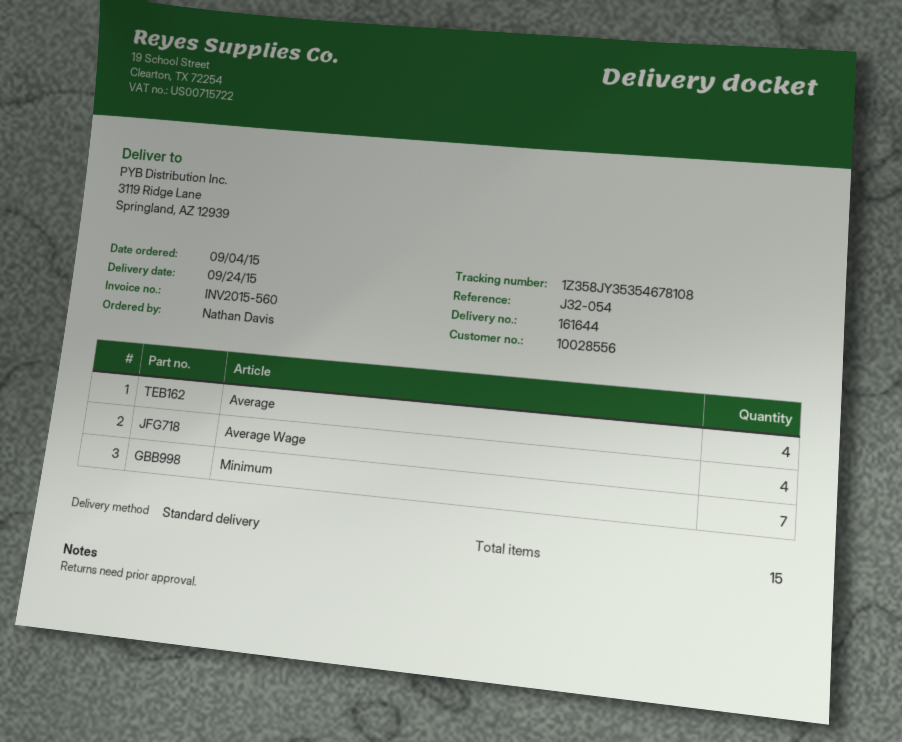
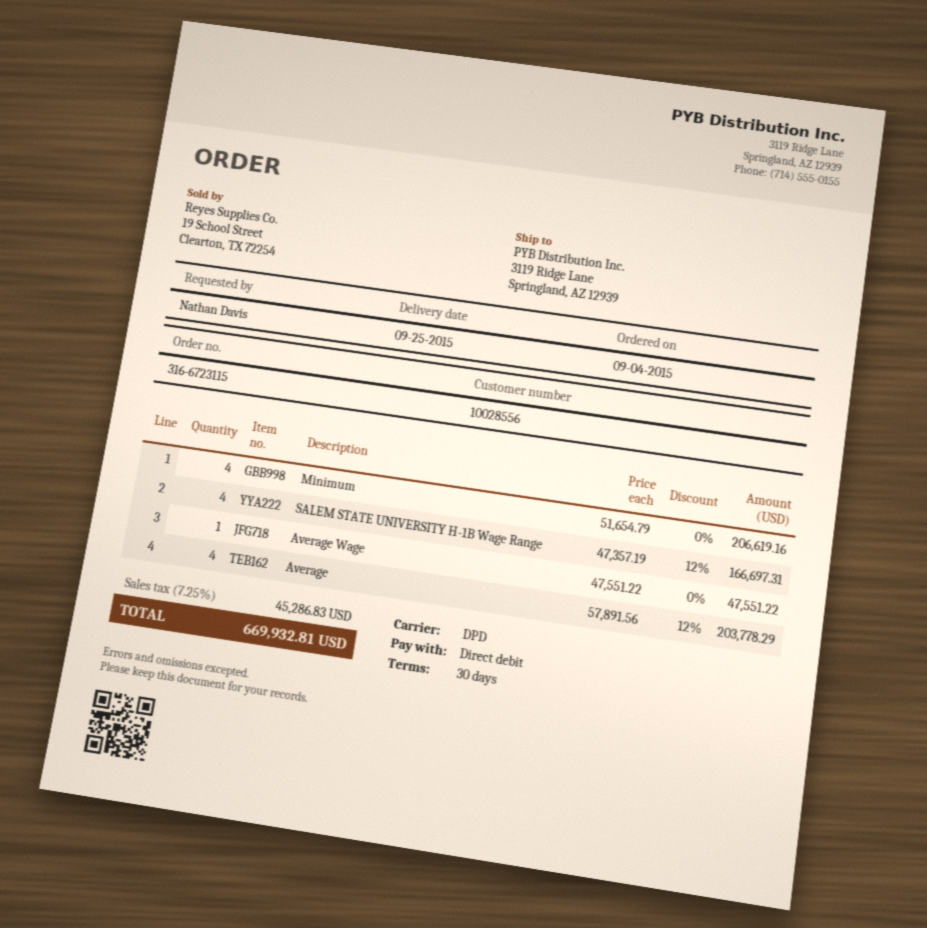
delivery date: 2015-09-24 -> 2015-09-25
shipping method: standard -> DPD
Average Wage: 4 -> 1
Minimum: 7 -> 4
SALEM STATE UNIVERSITY H-1B Wage Range: none -> 4

